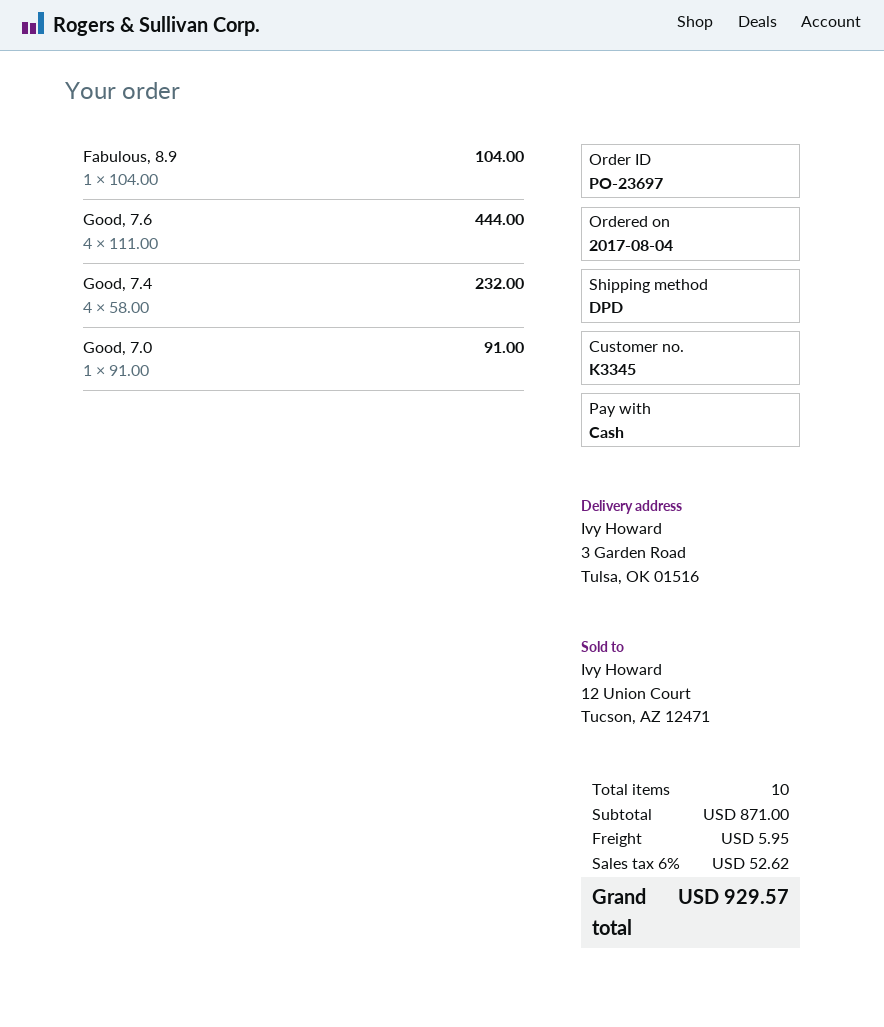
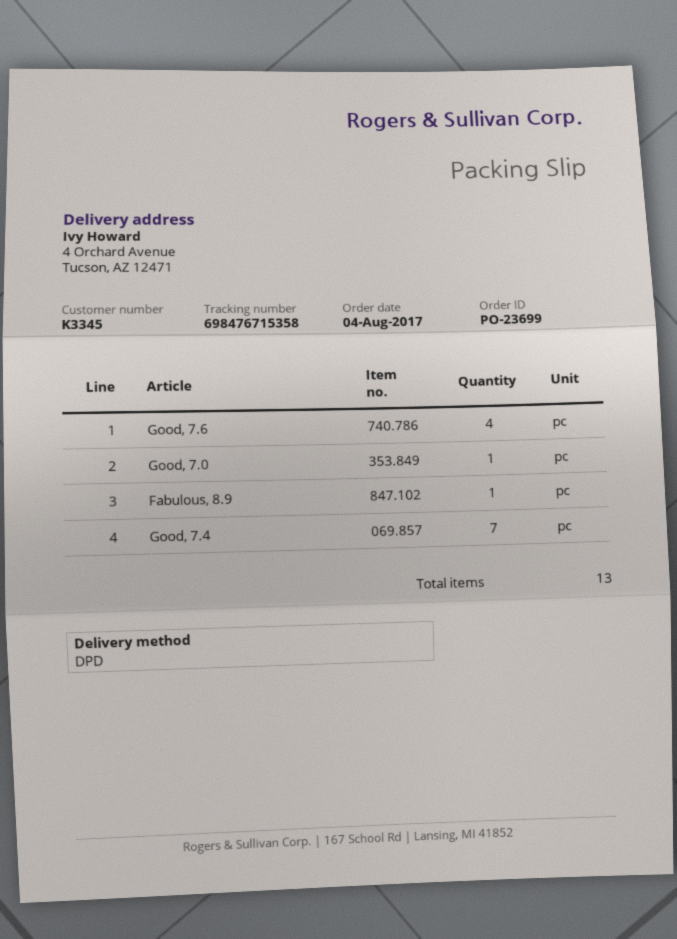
order number: PO-23697 -> PO-23699
ship to: 3 Garden Road, Tulsa, OK 01516 -> 4 Orchard Avenue, Tucson, AZ 12471
Good, 7.4: 4 -> 7
total quantity: 10 -> 13

